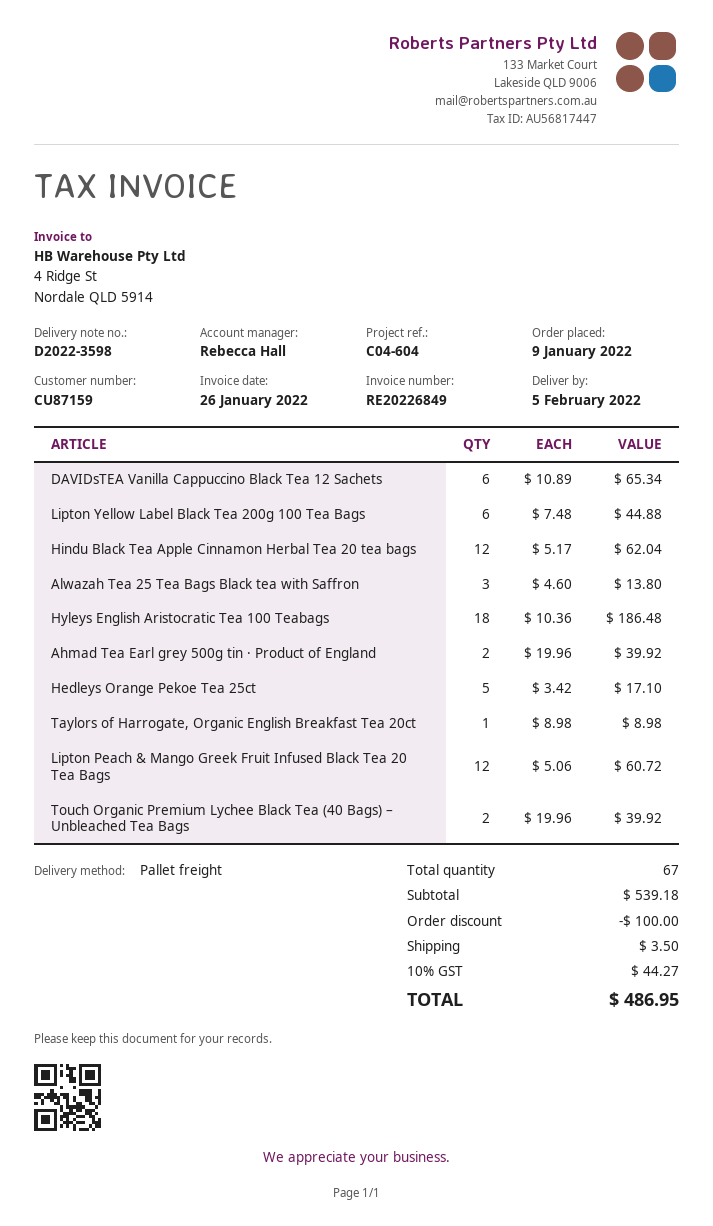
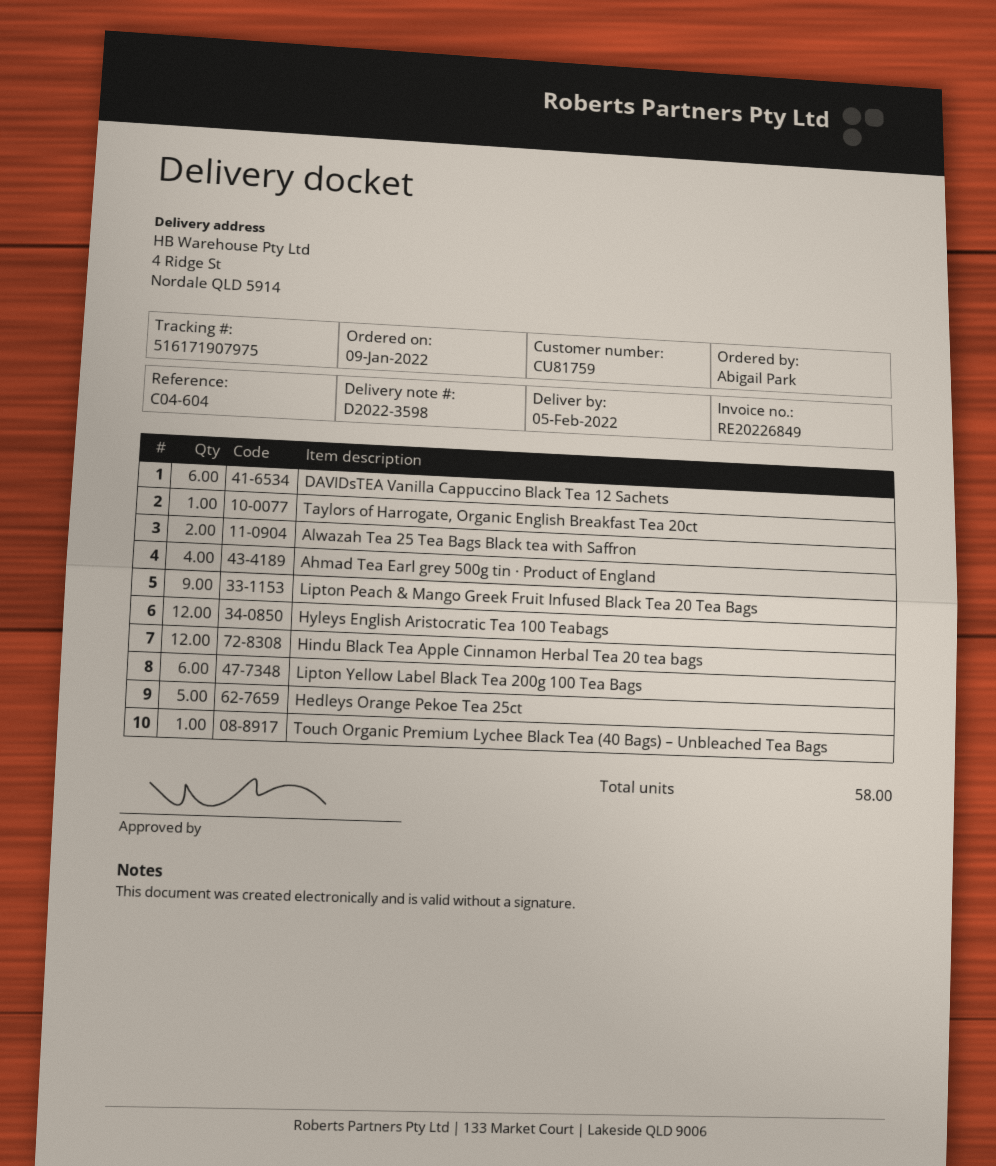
customer number: CU87159 -> CU81759
Alwazah Tea 25 Tea Bags Black tea with Saffron: 3 -> 2
Hyleys English Aristocratic Tea 100 Teabags: 18 -> 12
Ahmad Tea Earl grey 500g tin · Product of England: 2 -> 4
Lipton Peach & Mango Greek Fruit Infused Black Tea 20 Tea Bags: 12 -> 9
Touch Organic Premium Lychee Black Tea (40 Bags) – Unbleached Tea Bags: 2 -> 1
total quantity: 67 -> 58

